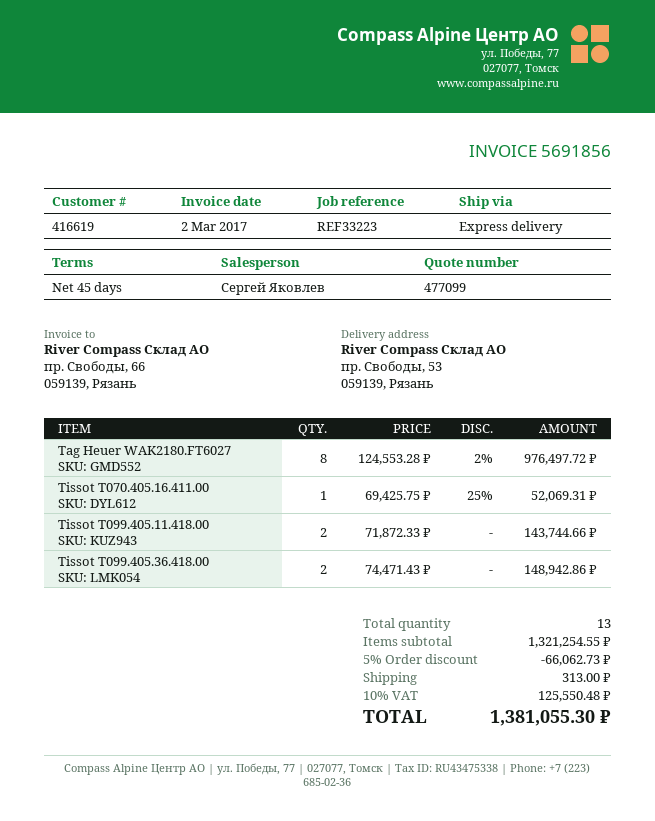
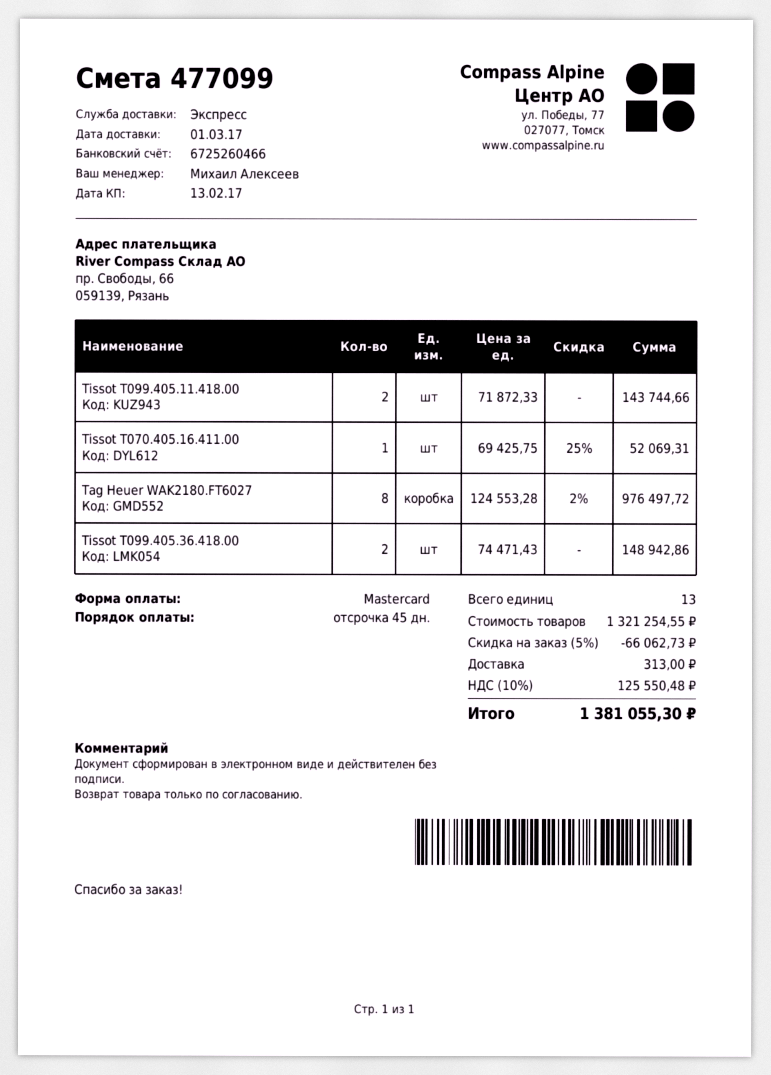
sales rep: Сергей Яковлев -> Михаил Алексеев

